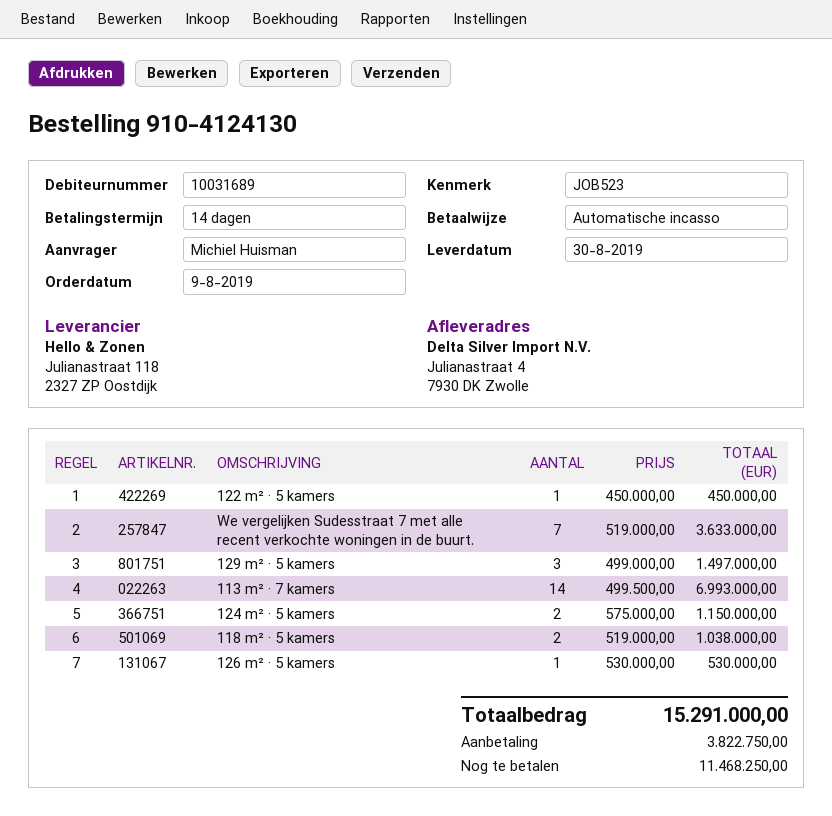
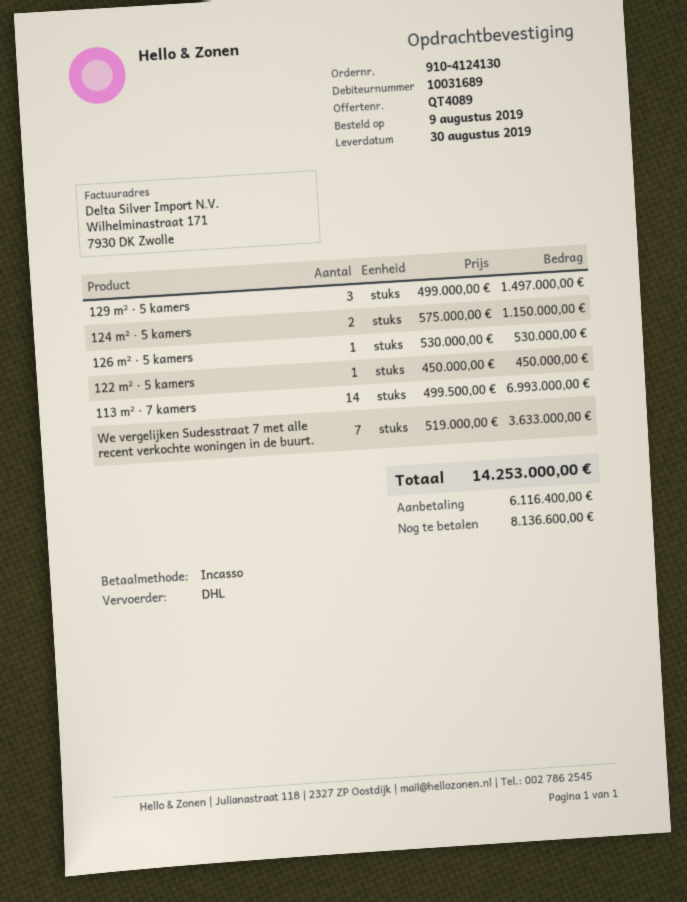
118 m² · 5 kamers: 2 x 519000.00 = 1038000.00 -> none
total: 15291000.00 -> 14253000.00
deposit: 3822750.00 -> 6116400.00
balance: 11468250.00 -> 8136600.00

